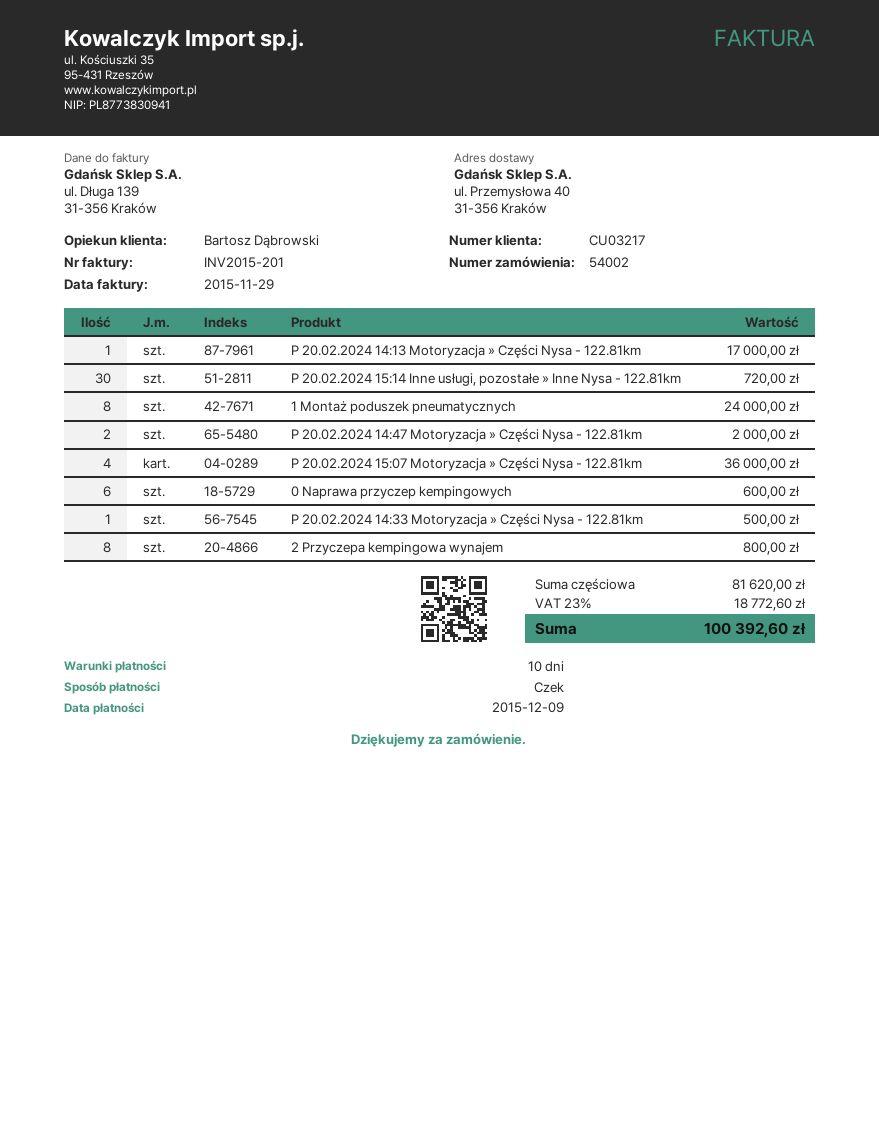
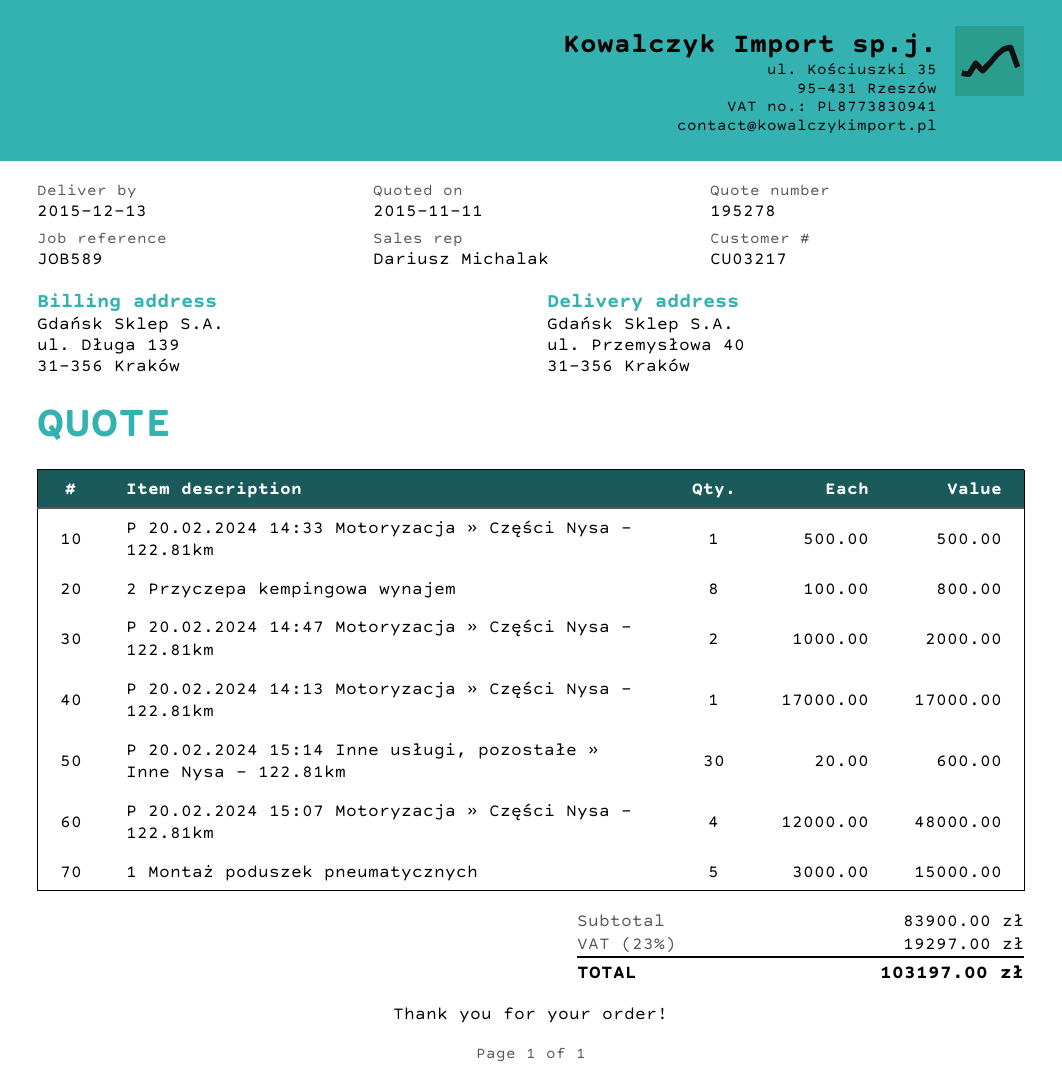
sales rep: Bartosz Dąbrowski -> Dariusz Michalak
P 20.02.2024 15:14 Inne usługi, pozostałe » Inne Nysa - 122.81km: 30 for 720.00 -> 30 for 600.00
1 Montaż poduszek pneumatycznych: 8 for 24000.00 -> 5 for 15000.00
P 20.02.2024 15:07 Motoryzacja » Części Nysa - 122.81km: 4 for 36000.00 -> 4 for 48000.00
0 Naprawa przyczep kempingowych: 6 for 600.00 -> none
subtotal: 81620.00 -> 83900.00
tax: 23% = 18772.60 -> 23% = 19297.00
total: 100392.60 -> 103197.00

